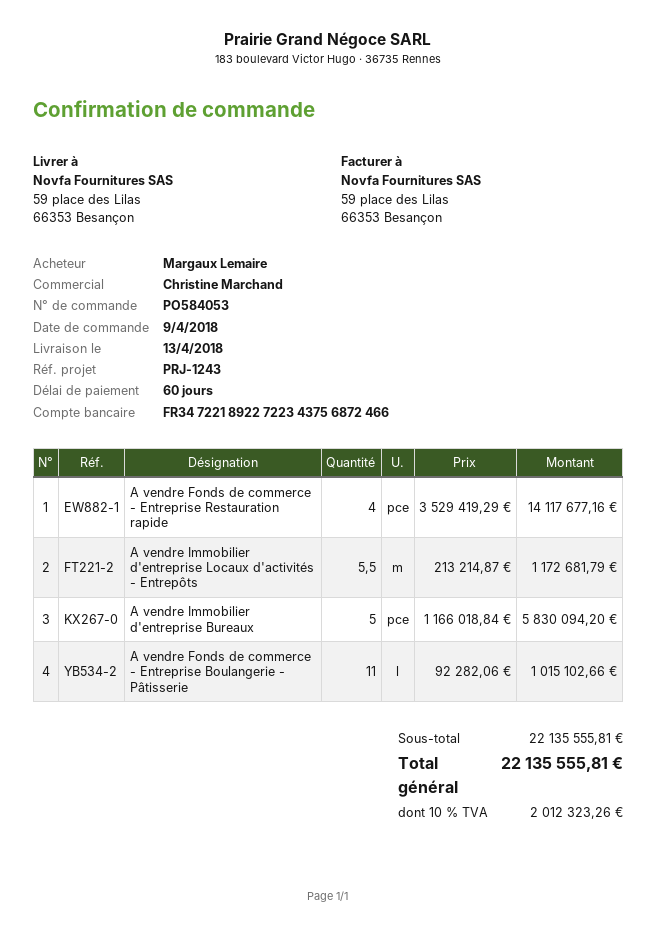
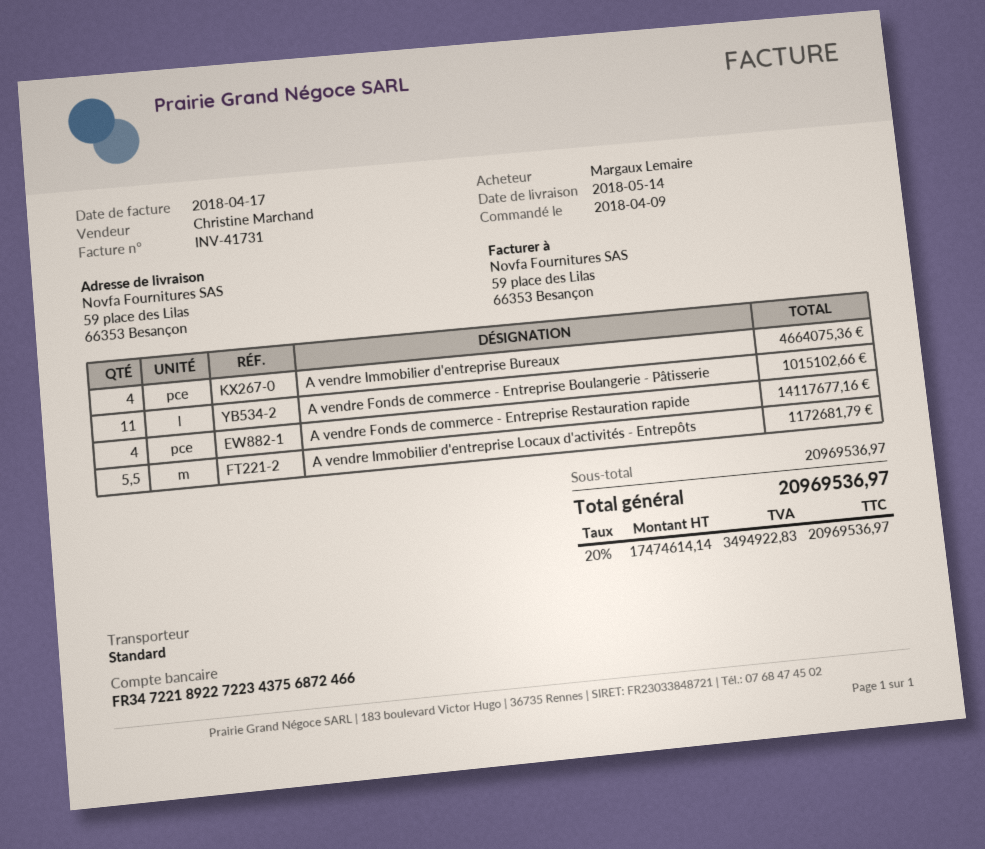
delivery date: 2018-04-13 -> 2018-05-14
A vendre Immobilier d'entreprise Bureaux: 5 for 5830094.20 -> 4 for 4664075.36
subtotal: 22135555.81 -> 20969536.97
tax: 10% = 2012323.26 -> 20% = 3494922.83
total: 22135555.81 -> 20969536.97

